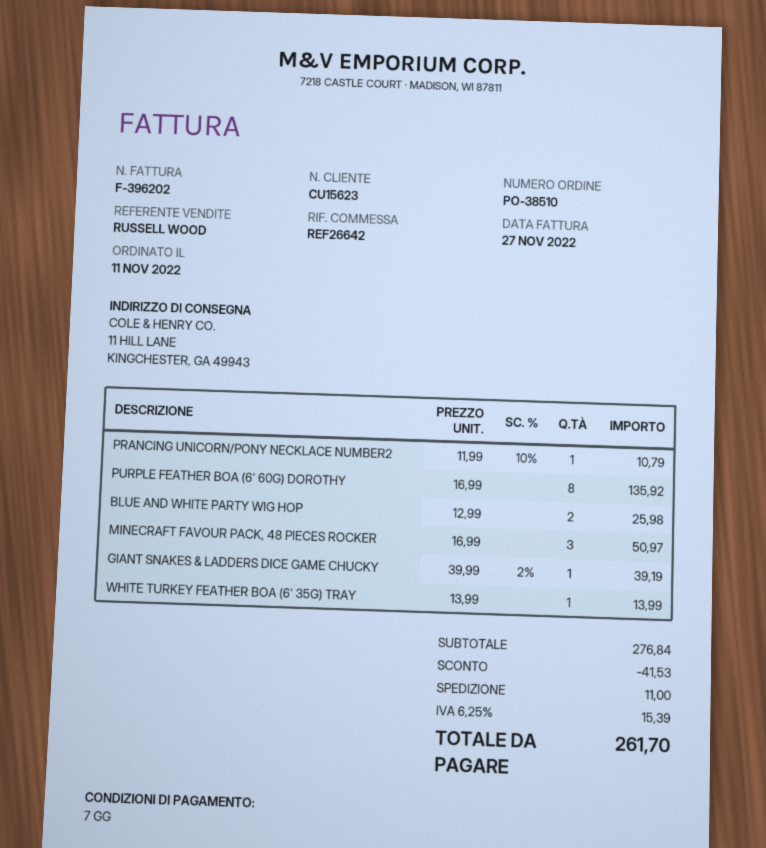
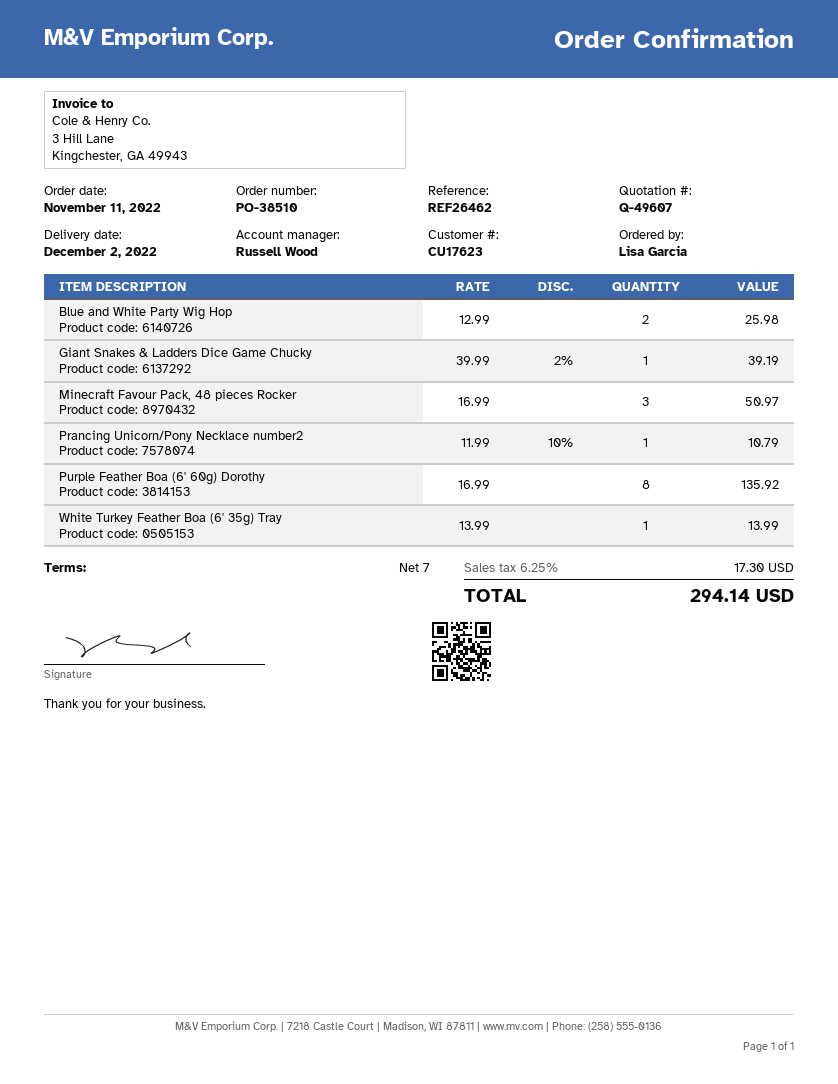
customer number: CU15623 -> CU17623
reference: REF26642 -> REF26462
discount: 41.53 -> none
shipping: 11.00 -> none
tax: 6.25% = 15.39 -> 6.25% = 17.30
total: 261.70 -> 294.14

